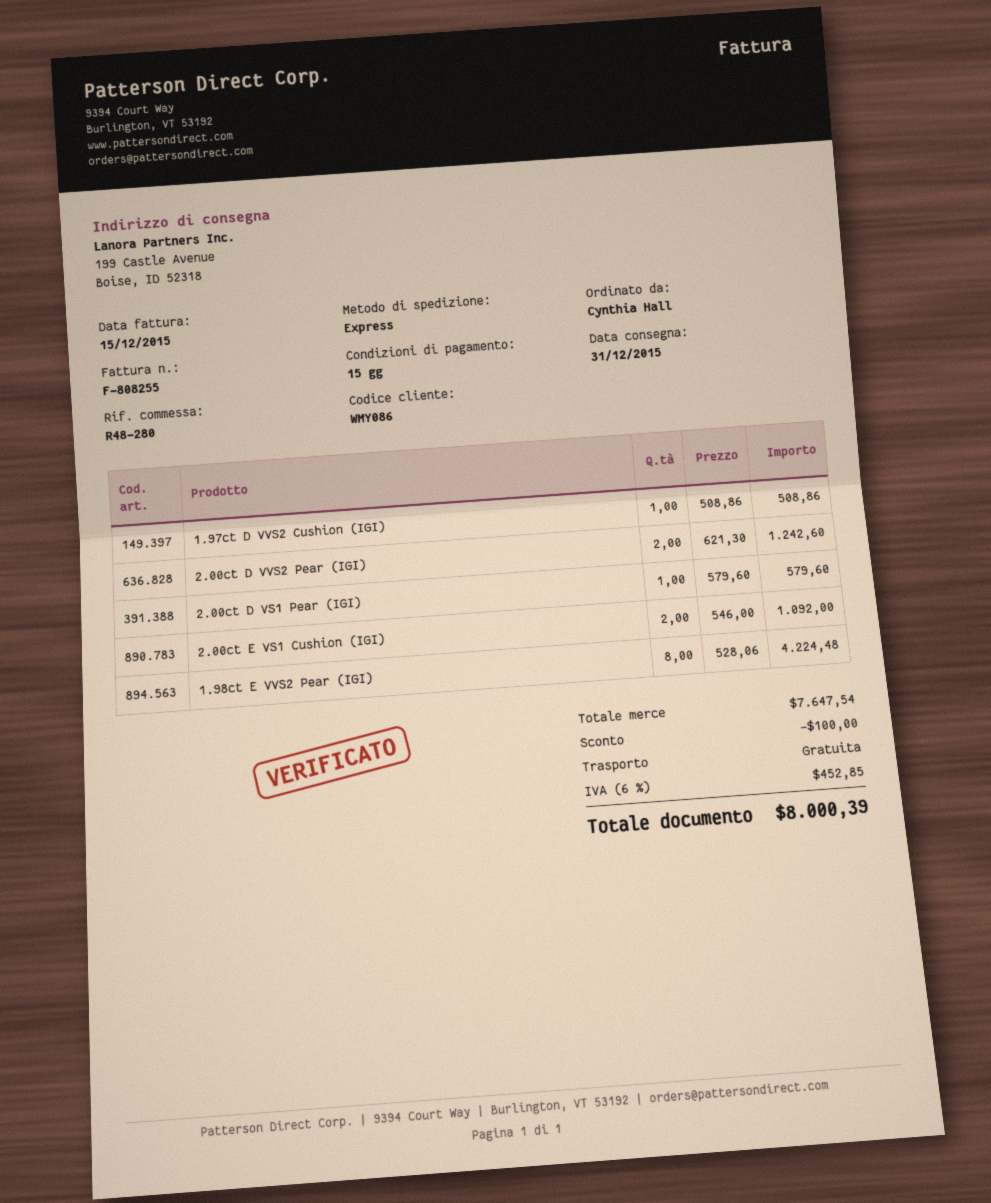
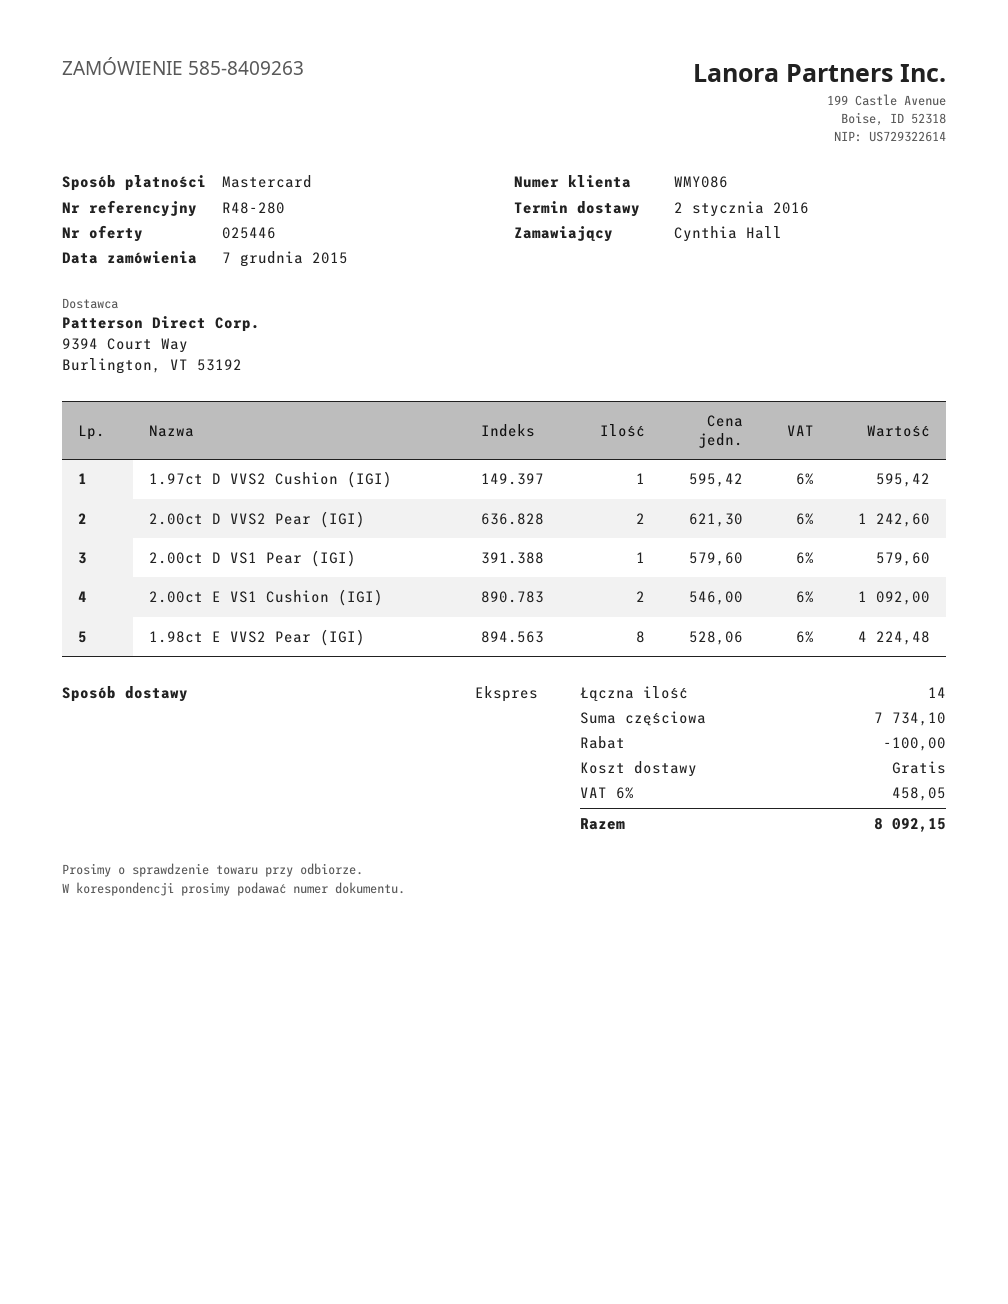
delivery date: 2015-12-31 -> 2016-01-02
1.97ct D VVS2 Cushion (IGI): 1 x 508.86 = 508.86 -> 1 x 595.42 = 595.42
subtotal: 7647.54 -> 7734.10
tax: 6% = 452.85 -> 6% = 458.05
total: 8000.39 -> 8092.15

